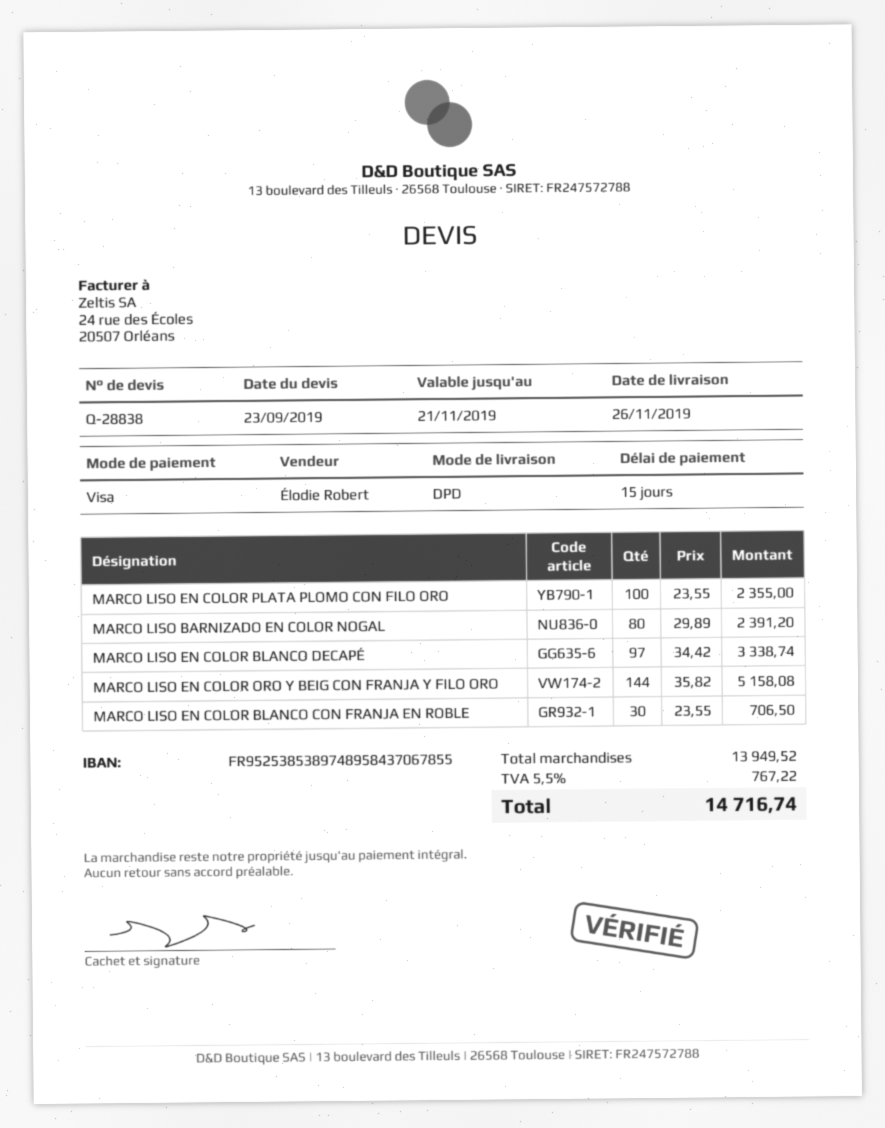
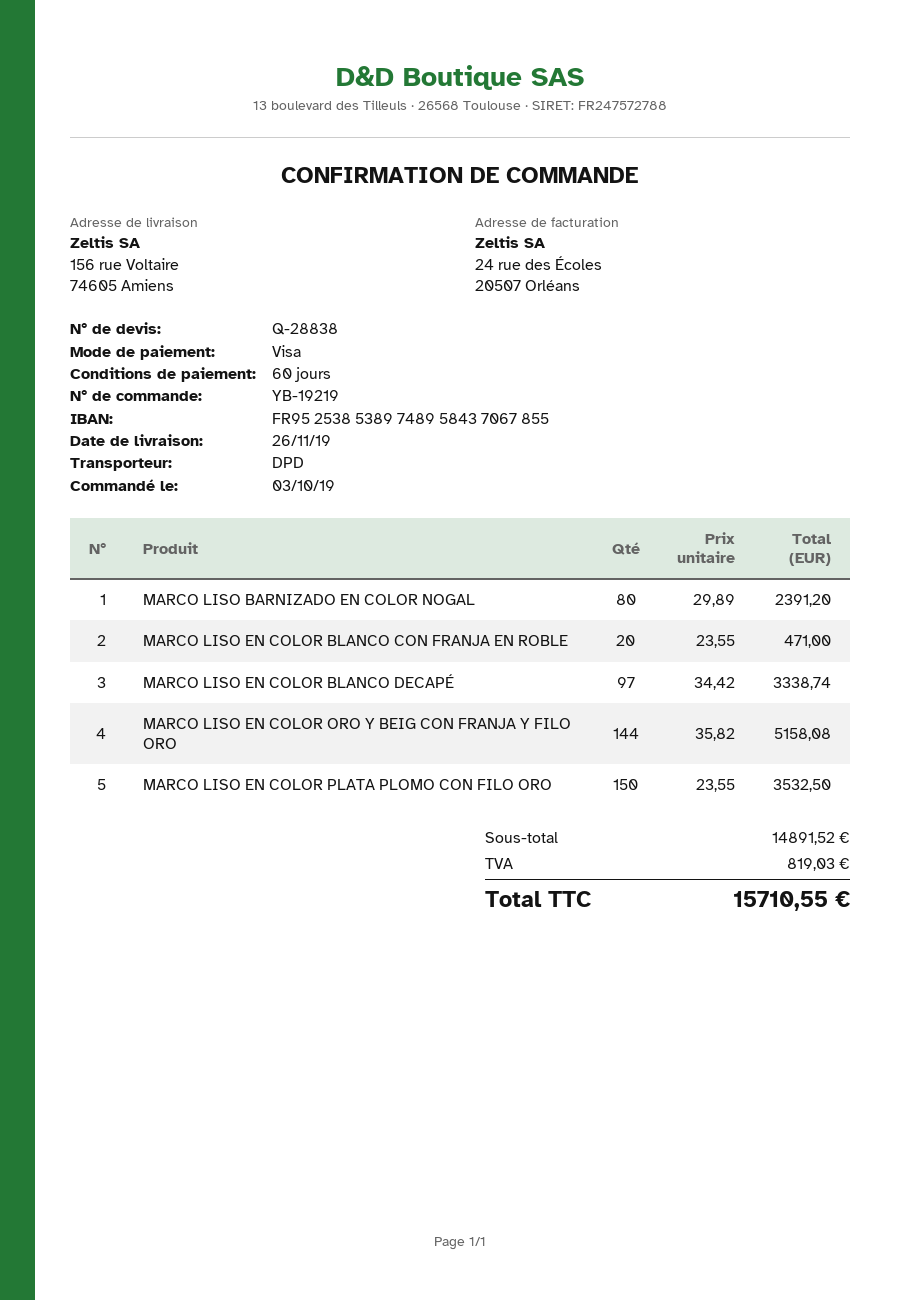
payment terms: 15 days -> 60 days
MARCO LISO EN COLOR PLATA PLOMO CON FILO ORO: 100 x 23.55 = 2355.00 -> 150 x 23.55 = 3532.50
MARCO LISO EN COLOR BLANCO CON FRANJA EN ROBLE: 30 x 23.55 = 706.50 -> 20 x 23.55 = 471.00
subtotal: 13949.52 -> 14891.52
tax: 767.22 -> 819.03
total: 14716.74 -> 15710.55

